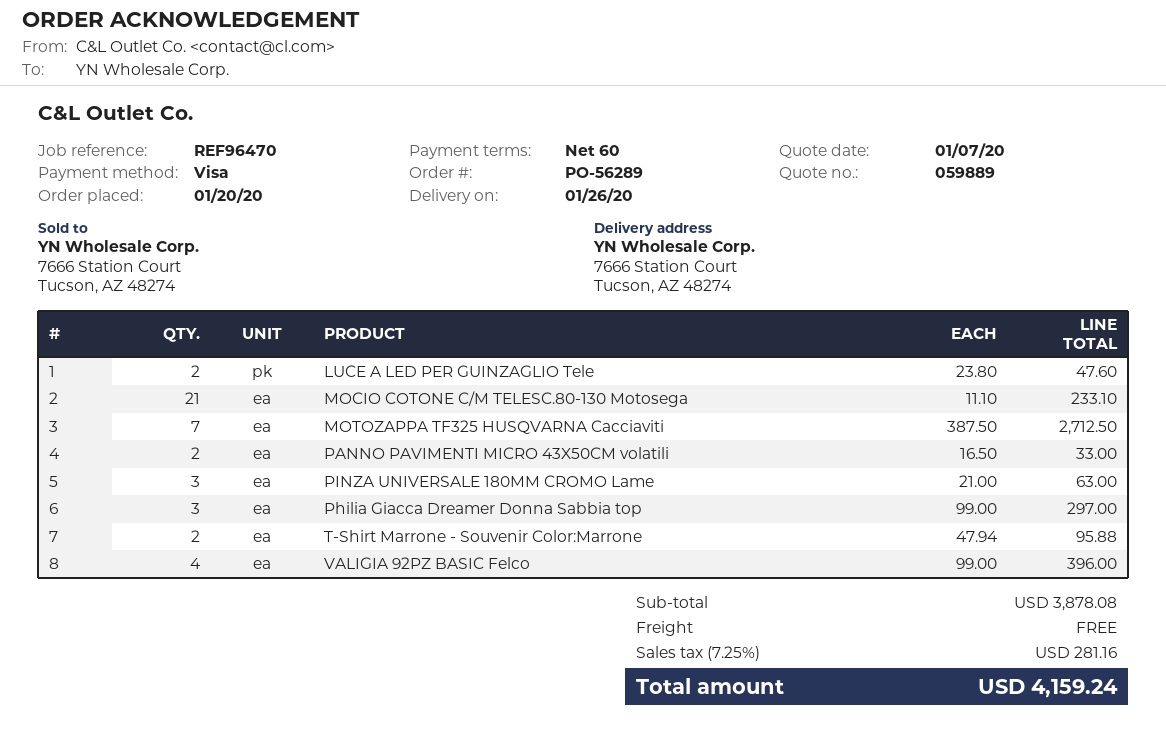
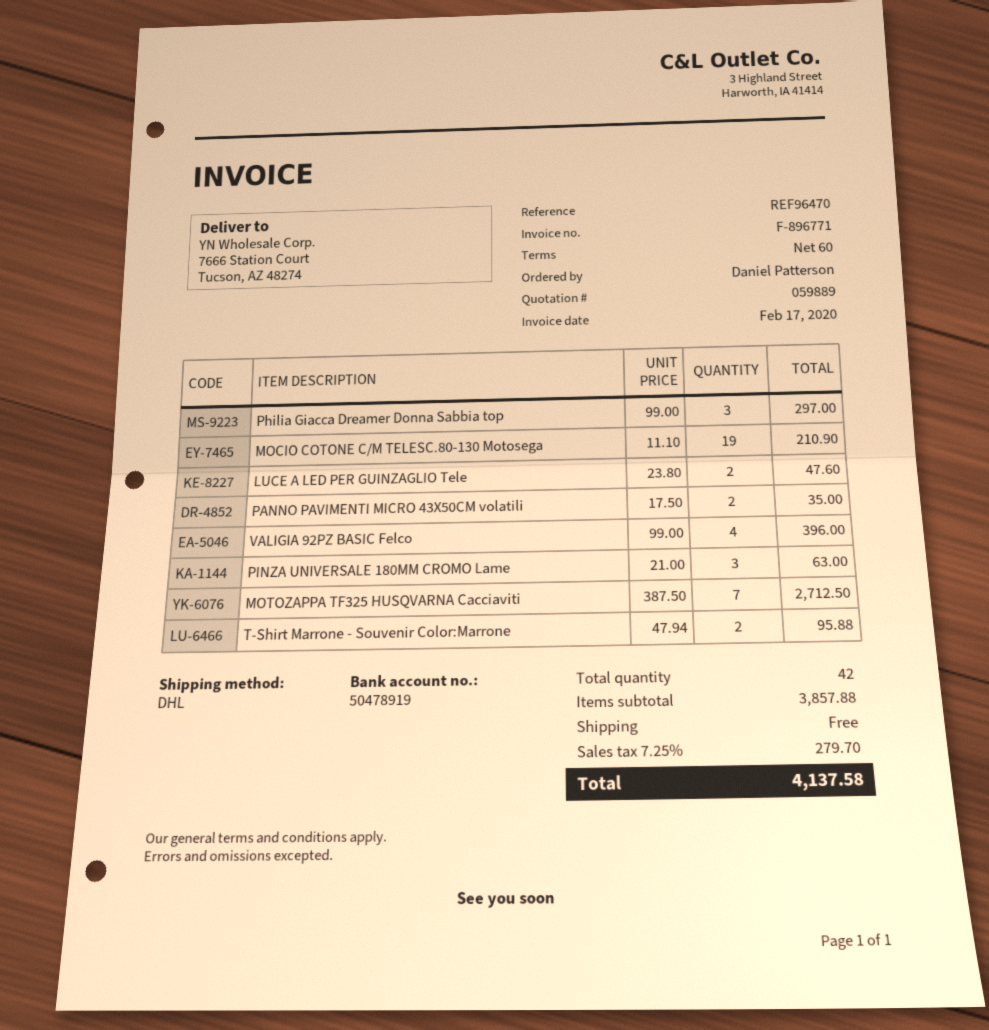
MOCIO COTONE C/M TELESC.80-130 Motosega: 21 x 11.10 = 233.10 -> 19 x 11.10 = 210.90
PANNO PAVIMENTI MICRO 43X50CM volatili: 2 x 16.50 = 33.00 -> 2 x 17.50 = 35.00
subtotal: 3878.08 -> 3857.88
tax: 7.25% = 281.16 -> 7.25% = 279.70
total: 4159.24 -> 4137.58

